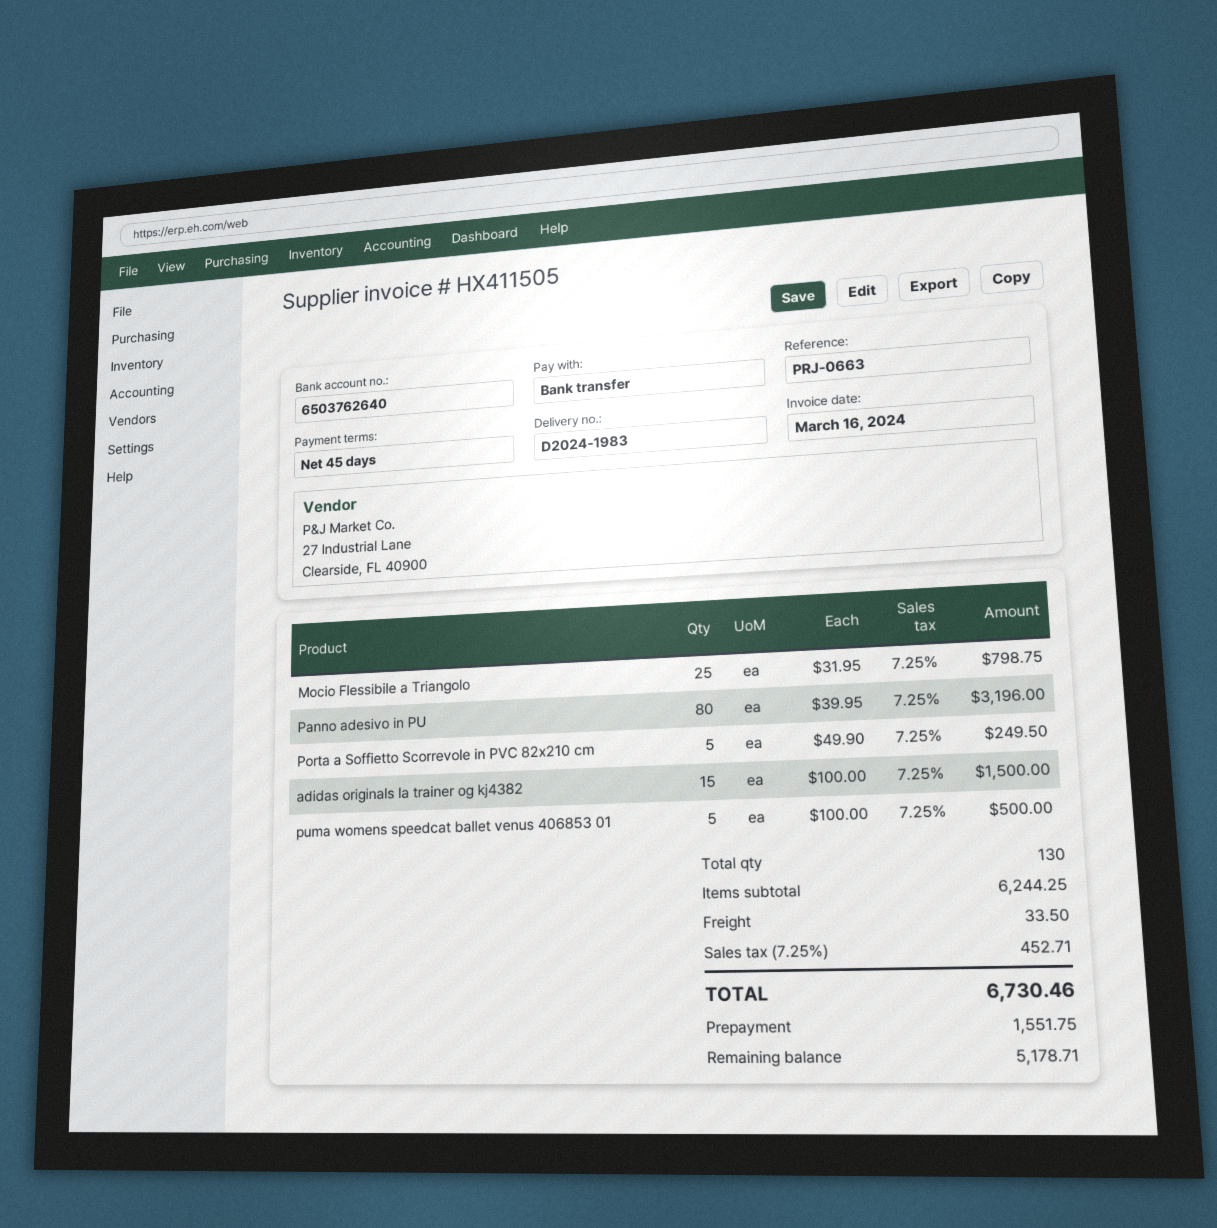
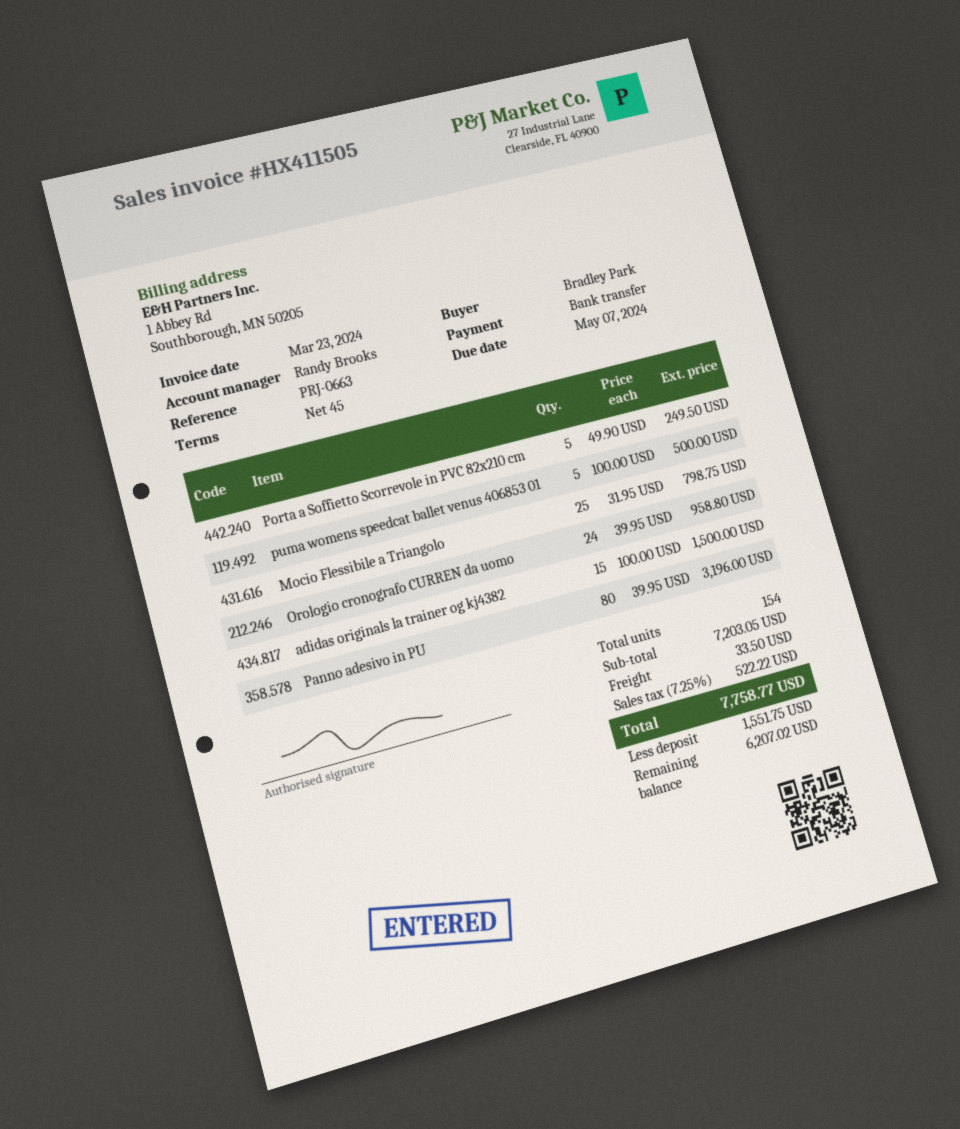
invoice date: 2024-03-16 -> 2024-03-23
Orologio cronografo CURREN da uomo: none -> 24 x 39.95 = 958.80
total quantity: 130 -> 154
subtotal: 6244.25 -> 7203.05
tax: 7.25% = 452.71 -> 7.25% = 522.22
total: 6730.46 -> 7758.77
balance: 5178.71 -> 6207.02

